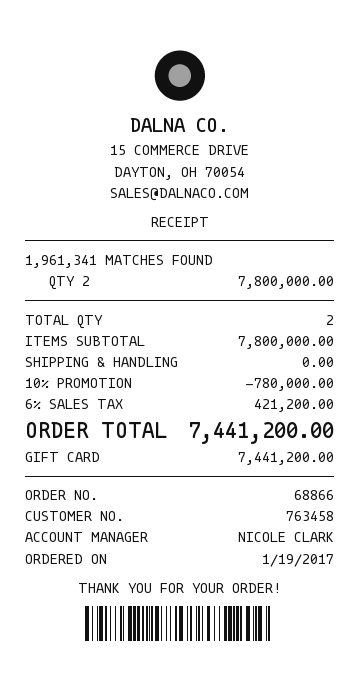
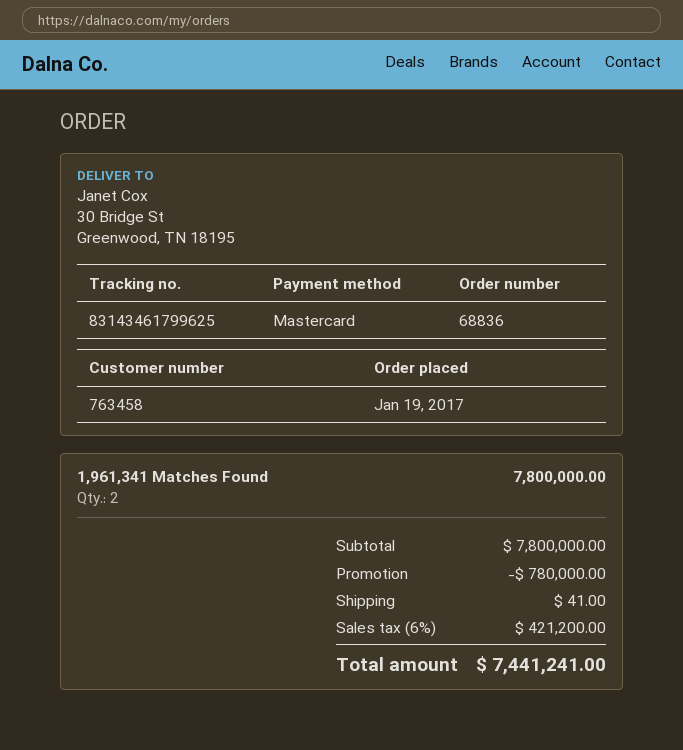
order number: 68866 -> 68836
payment method: gift card -> Mastercard
shipping: 0.00 -> 41.00
total: 7441200.00 -> 7441241.00

